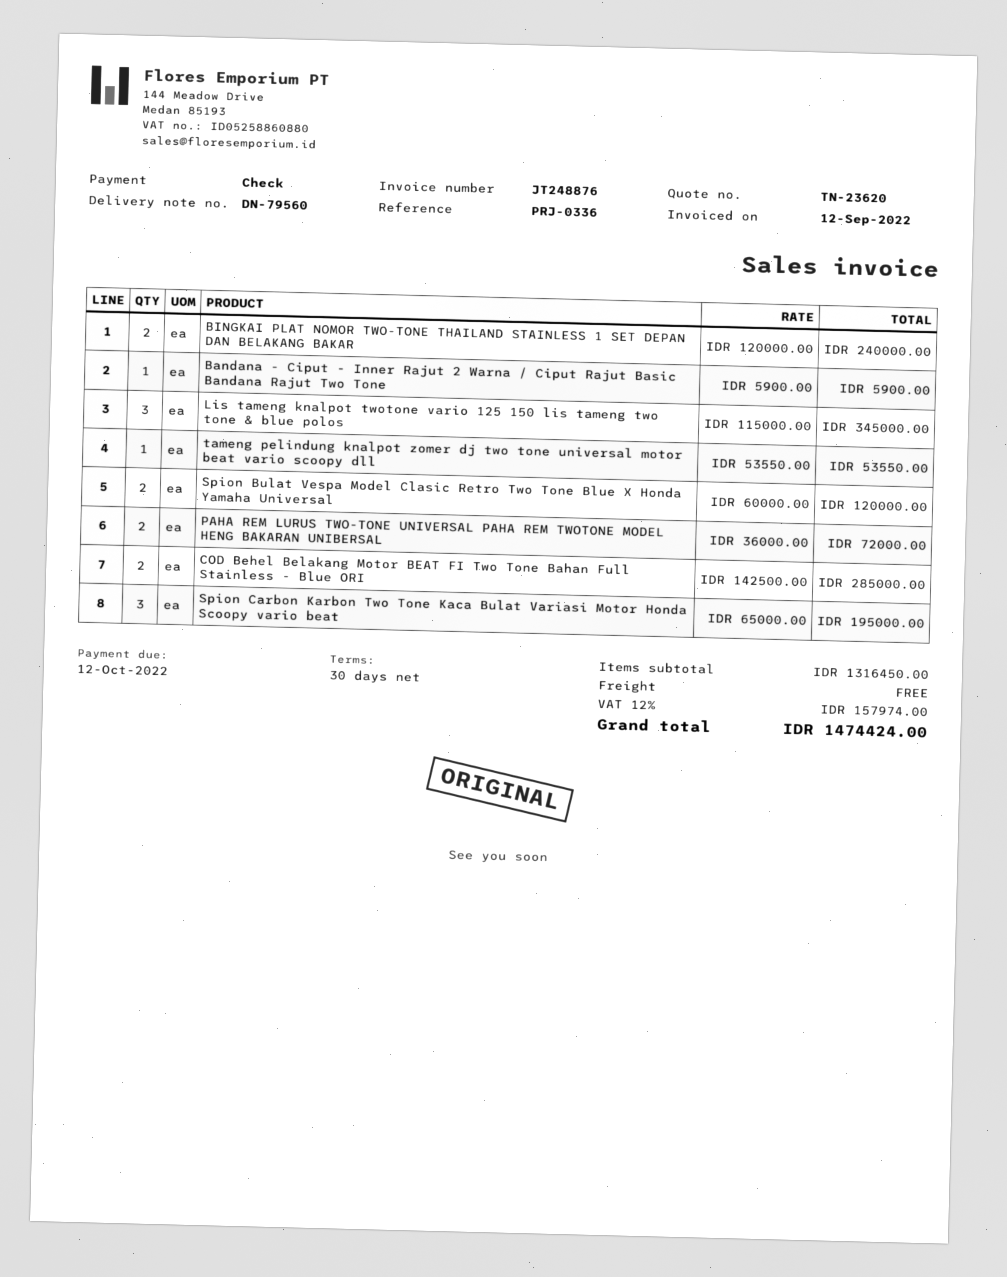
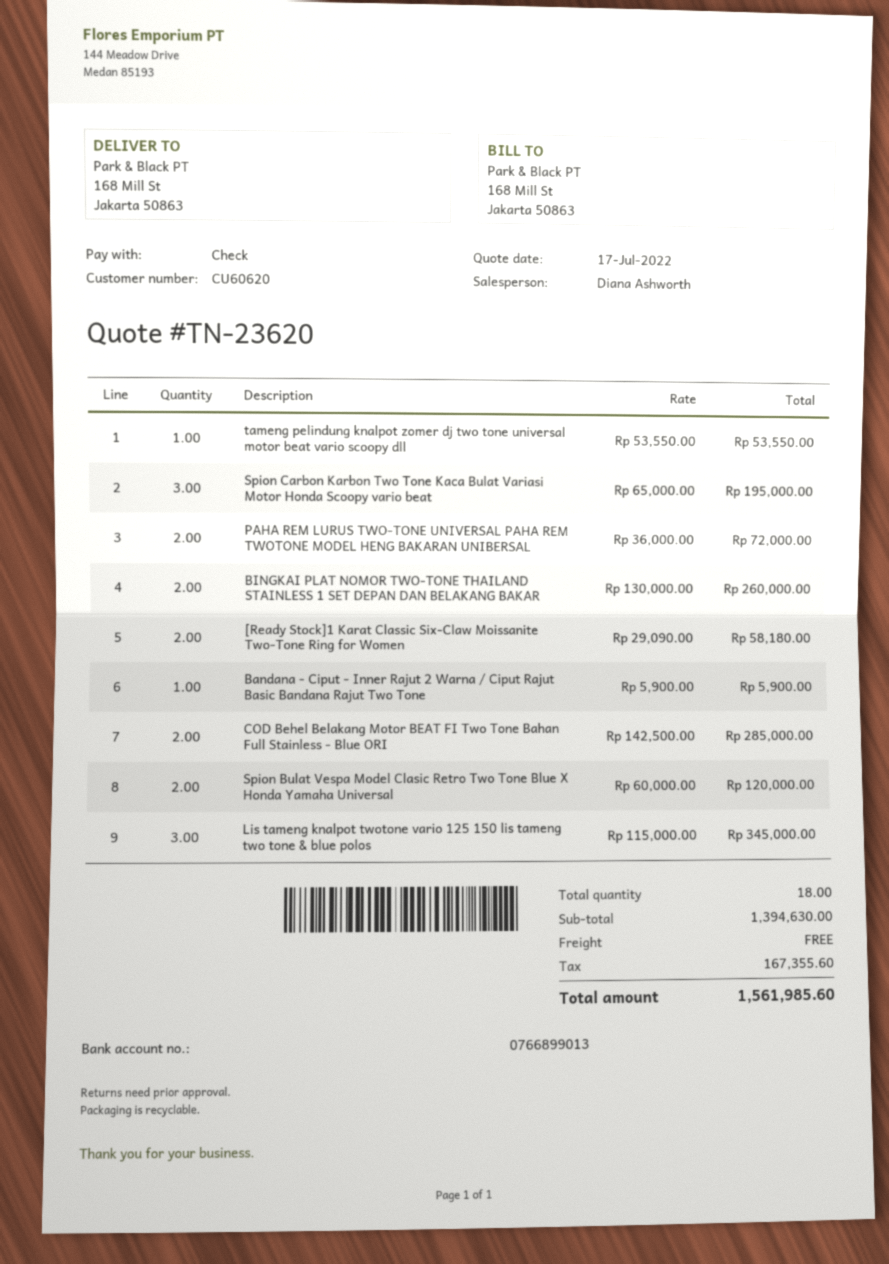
BINGKAI PLAT NOMOR TWO-TONE THAILAND STAINLESS 1 SET DEPAN DAN BELAKANG BAKAR: 2 x 120000.00 = 240000.00 -> 2 x 130000.00 = 260000.00
[Ready Stock]1 Karat Classic Six-Claw Moissanite Two-Tone Ring for Women: none -> 2 x 29090.00 = 58180.00
subtotal: 1316450.00 -> 1394630.00
tax: 157974.00 -> 167355.60
total: 1474424.00 -> 1561985.60

